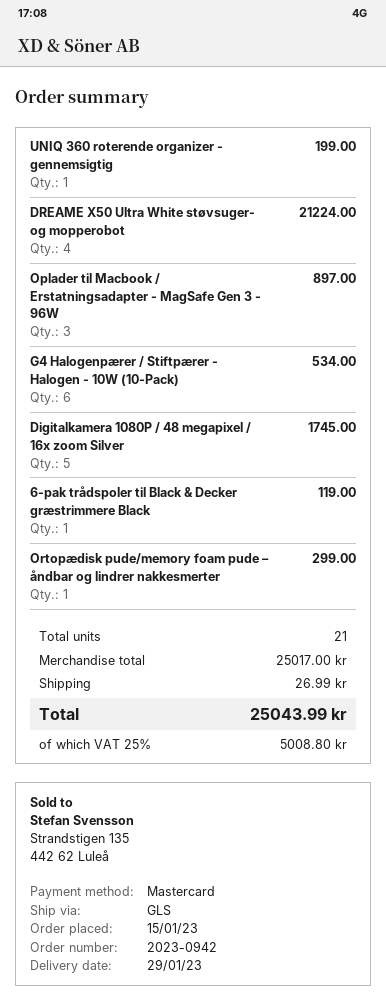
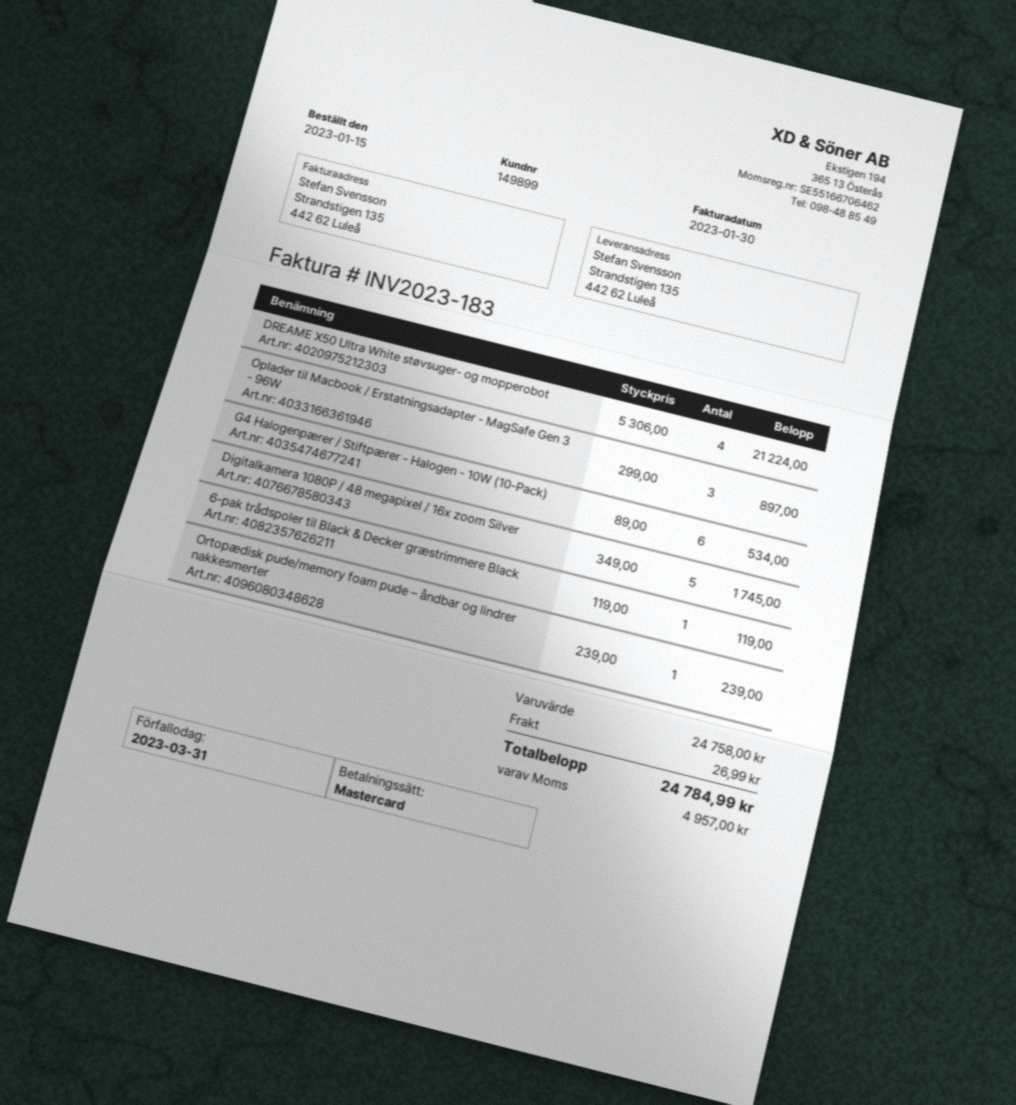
UNIQ 360 roterende organizer - gennemsigtig: 1 for 199.00 -> none
Ortopædisk pude/memory foam pude – åndbar og lindrer nakkesmerter: 1 for 299.00 -> 1 for 239.00
subtotal: 25017.00 -> 24758.00
tax: 5008.80 -> 4957.00
total: 25043.99 -> 24784.99

